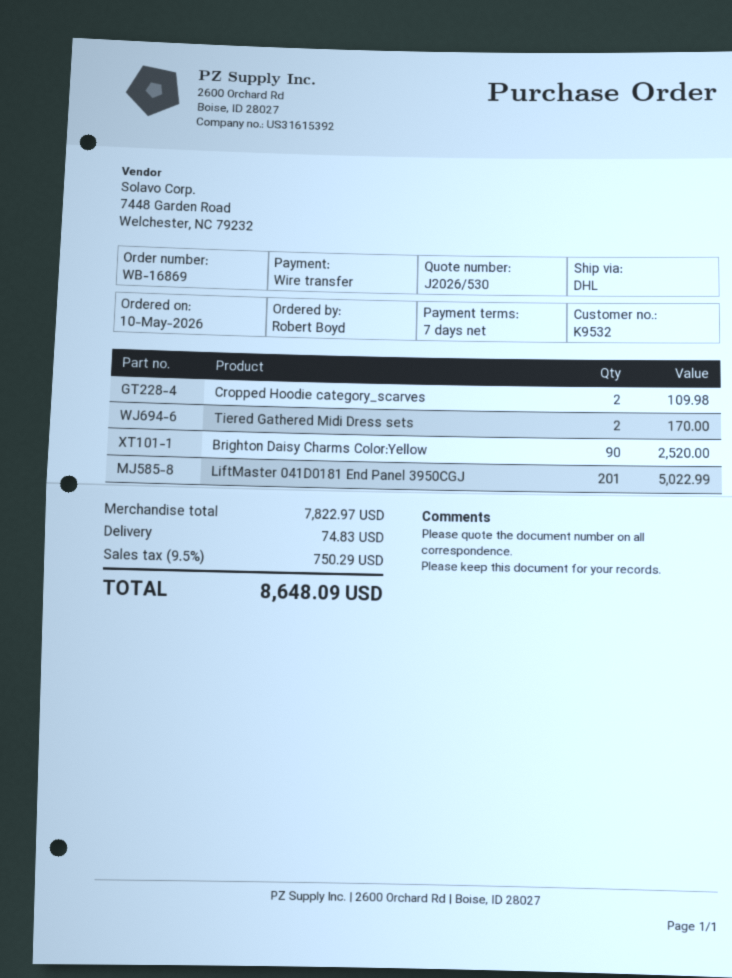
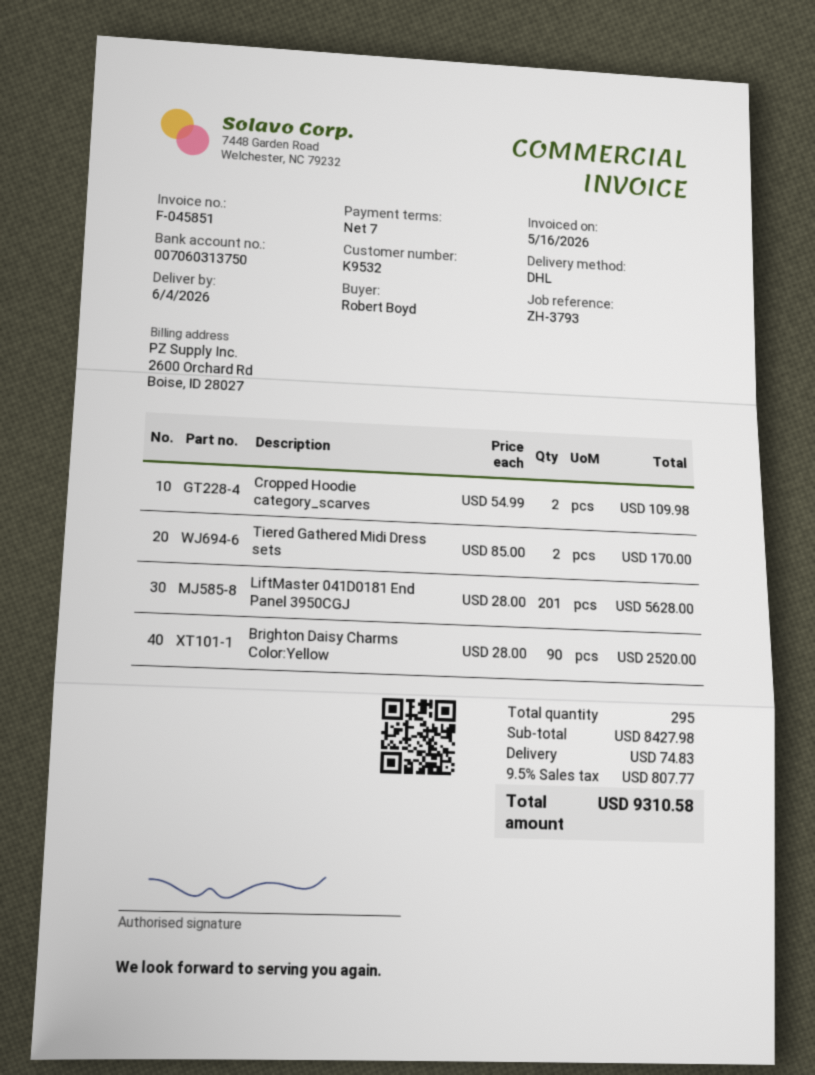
LiftMaster 041D0181 End Panel 3950CGJ: 201 for 5022.99 -> 201 for 5628.00
subtotal: 7822.97 -> 8427.98
tax: 9.5% = 750.29 -> 9.5% = 807.77
total: 8648.09 -> 9310.58

